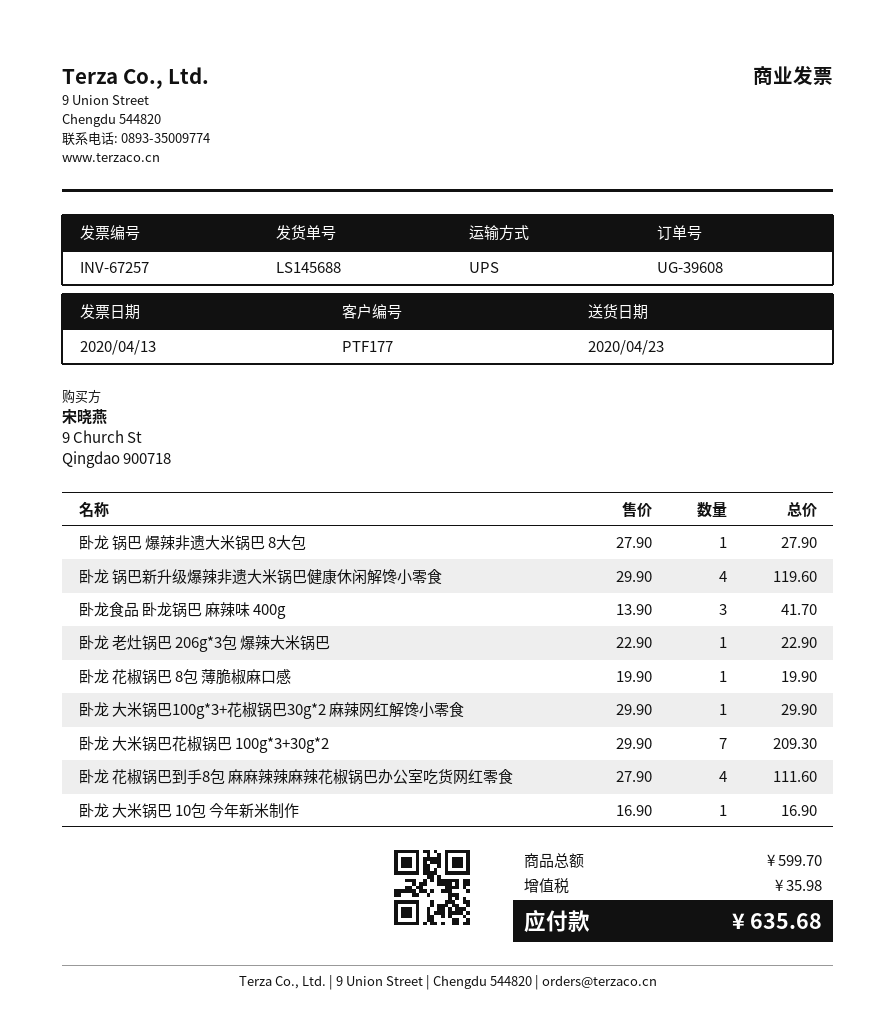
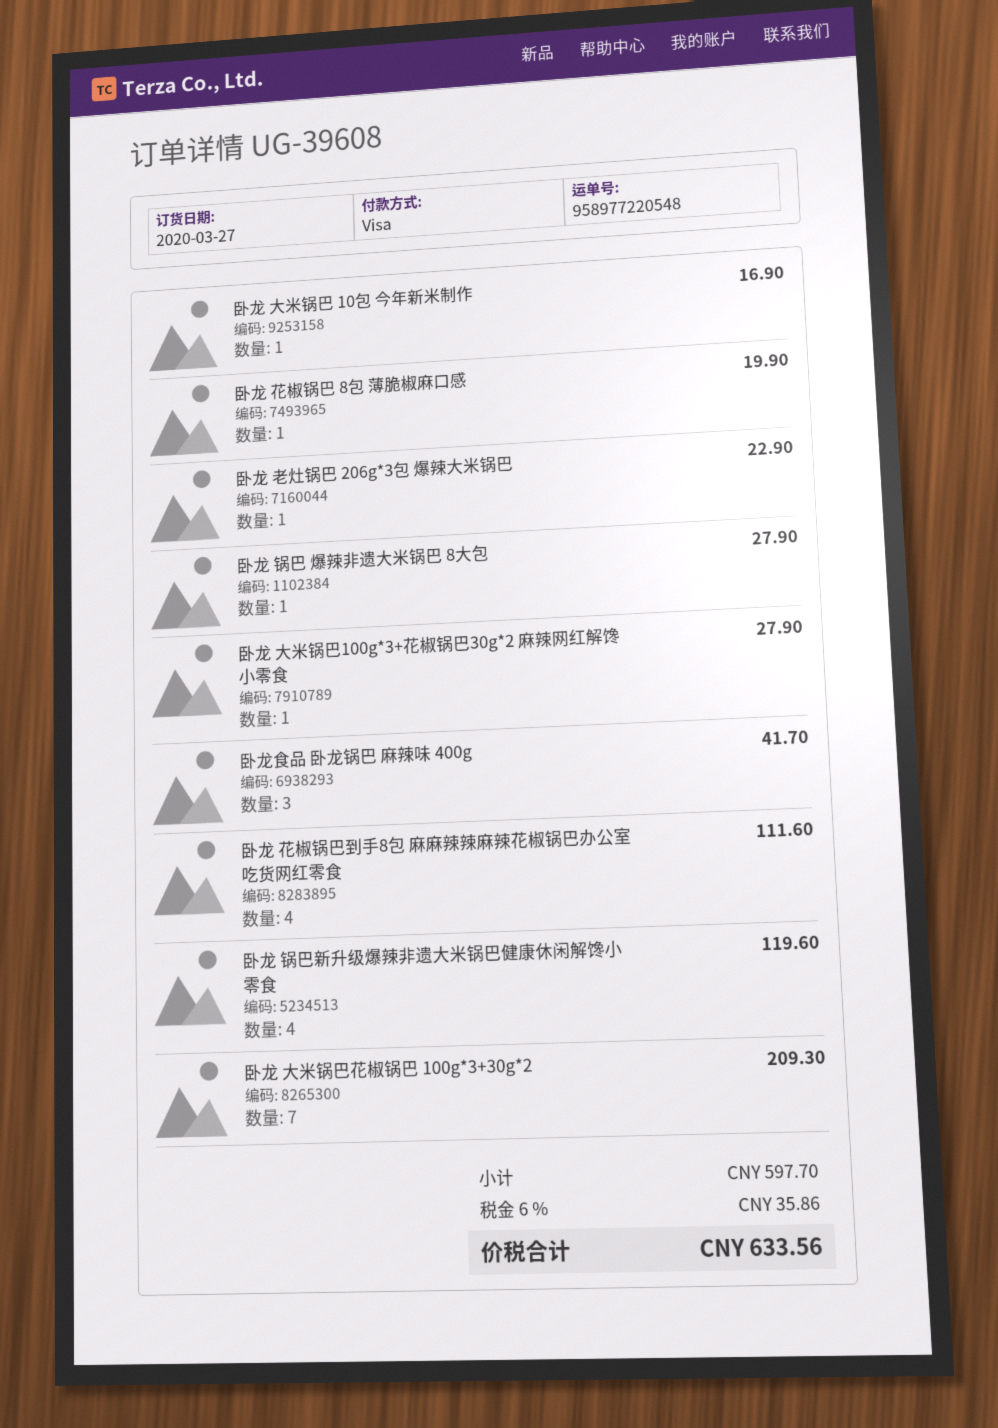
卧龙 大米锅巴100g*3+花椒锅巴30g*2 麻辣网红解馋小零食: 1 for 29.90 -> 1 for 27.90
subtotal: 599.70 -> 597.70
tax: 35.98 -> 35.86
total: 635.68 -> 633.56

